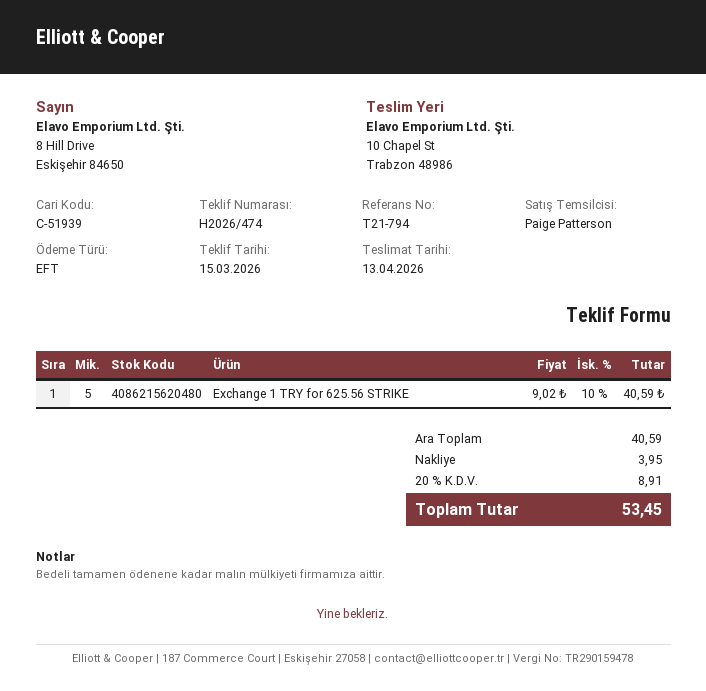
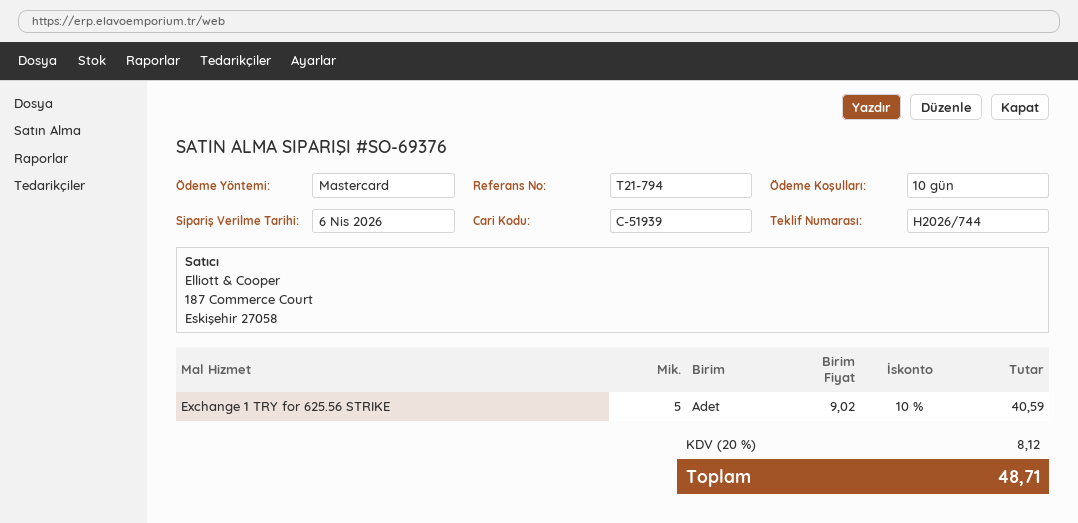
quote number: H2026/474 -> H2026/744
payment method: bank transfer -> Mastercard
shipping: 3.95 -> none
tax: 20% = 8.91 -> 20% = 8.12
total: 53.45 -> 48.71

